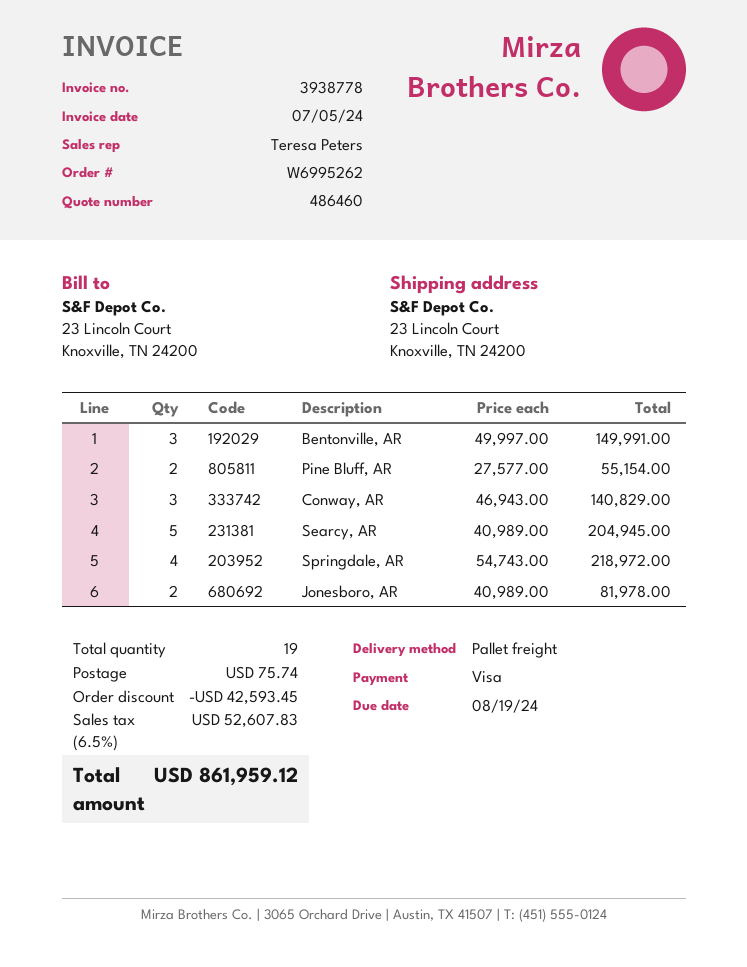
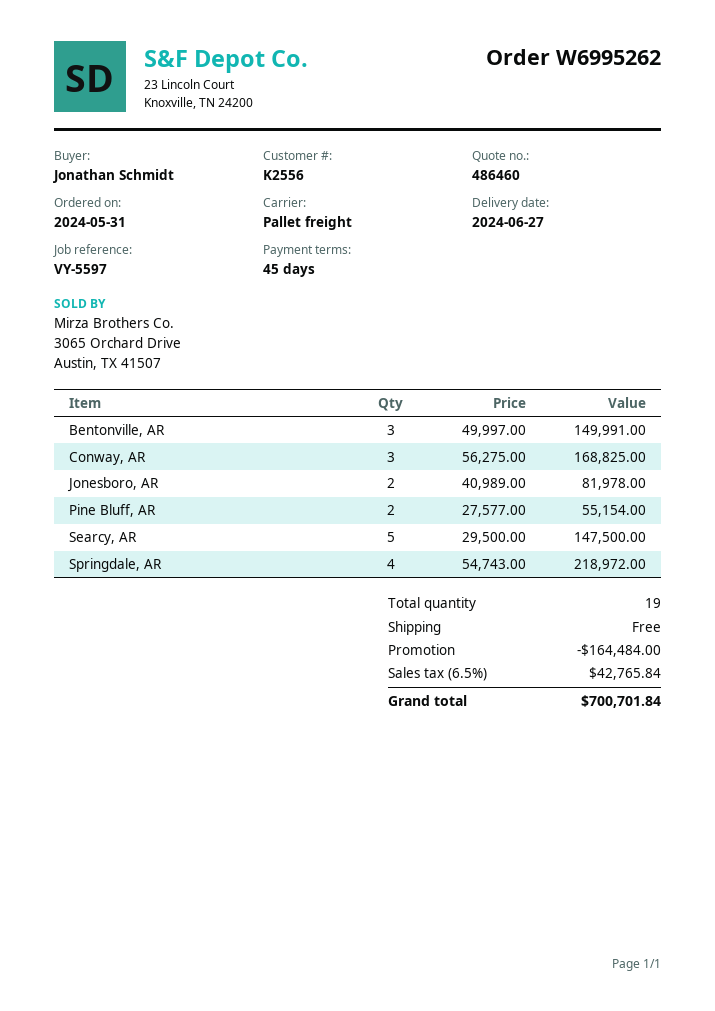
Conway, AR: 3 x 46943.00 = 140829.00 -> 3 x 56275.00 = 168825.00
Searcy, AR: 5 x 40989.00 = 204945.00 -> 5 x 29500.00 = 147500.00
discount: 42593.45 -> 164484.00
shipping: 75.74 -> 0.00
tax: 6.5% = 52607.83 -> 6.5% = 42765.84
total: 861959.12 -> 700701.84

